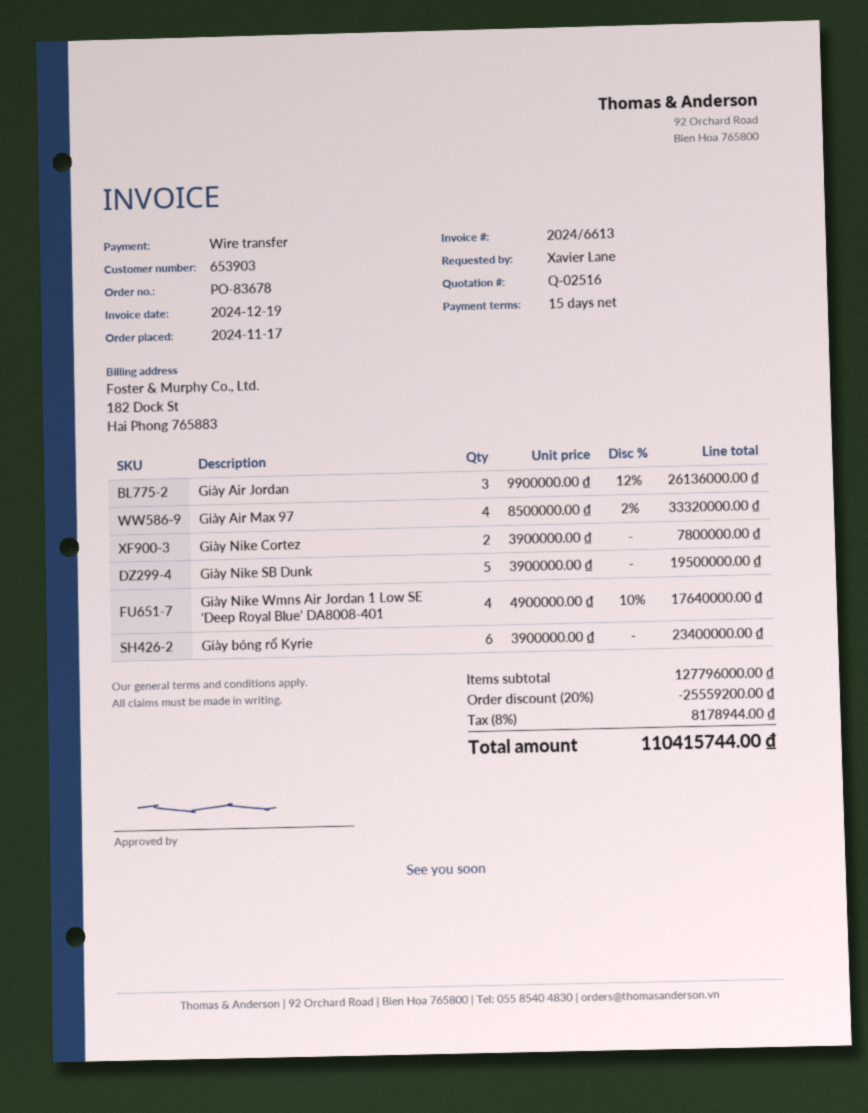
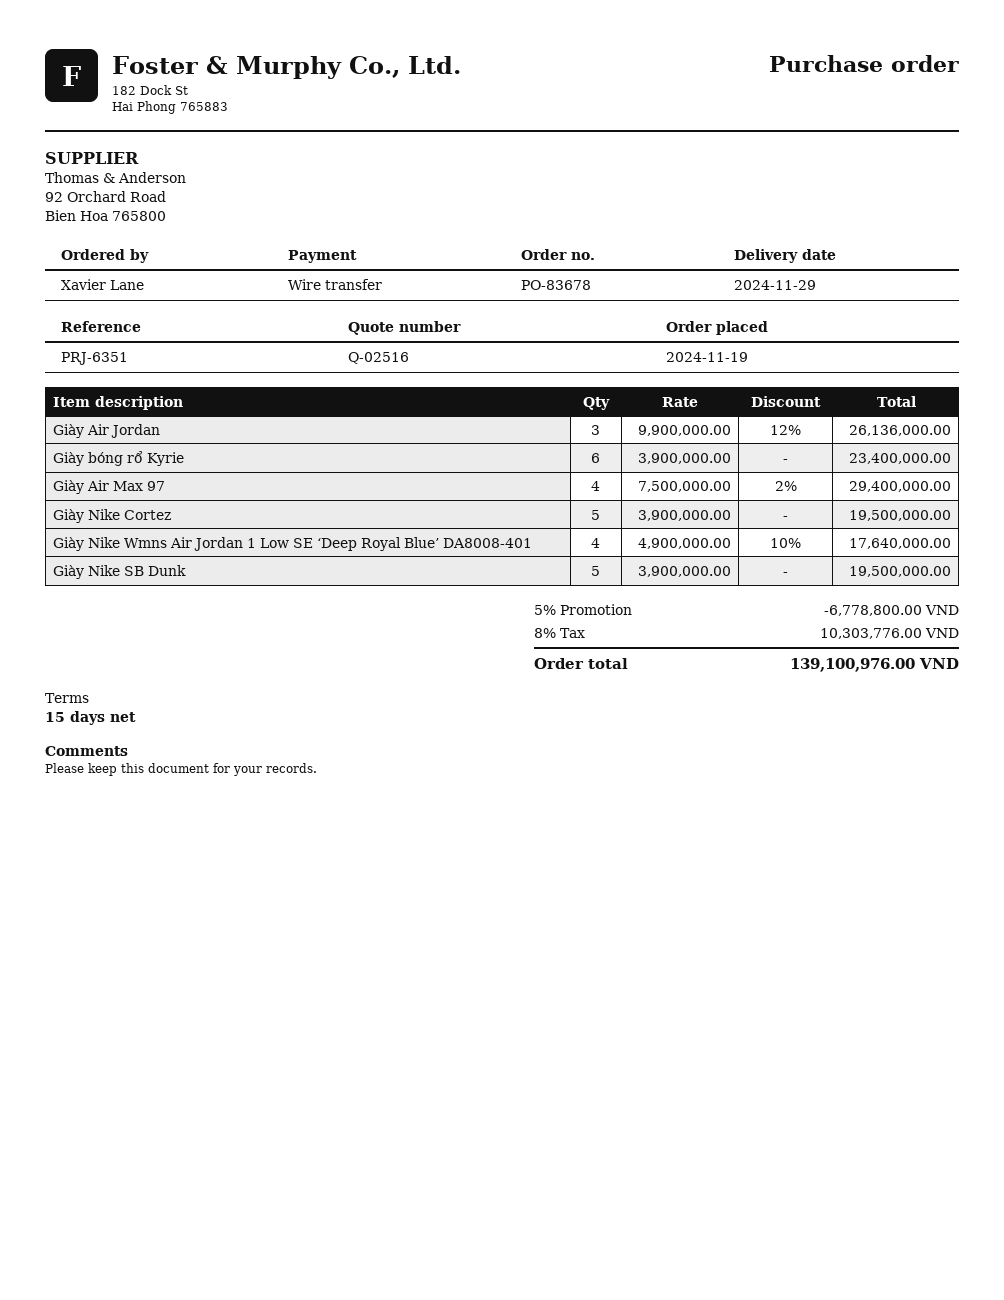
order date: 2024-11-17 -> 2024-11-19
Giày Air Max 97: 4 x 8500000.00 - 2% = 33320000.00 -> 4 x 7500000.00 - 2% = 29400000.00
Giày Nike Cortez: 2 x 3900000.00 = 7800000.00 -> 5 x 3900000.00 = 19500000.00
discount: 20% = 25559200.00 -> 5% = 6778800.00
tax: 8% = 8178944.00 -> 8% = 10303776.00
total: 110415744.00 -> 139100976.00

